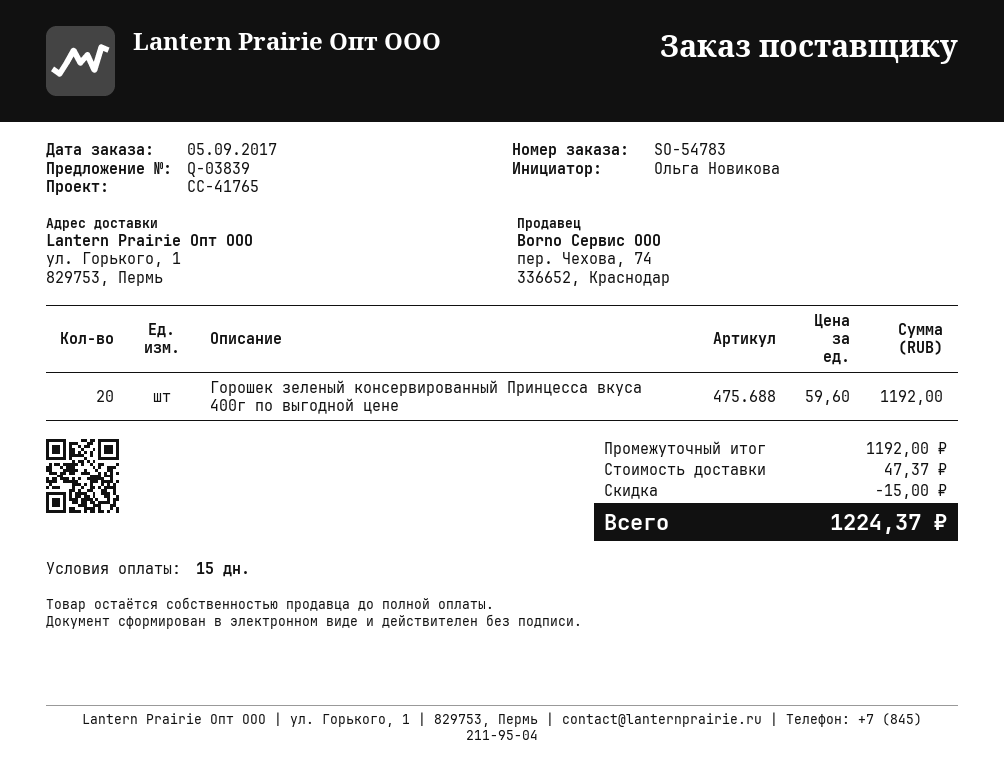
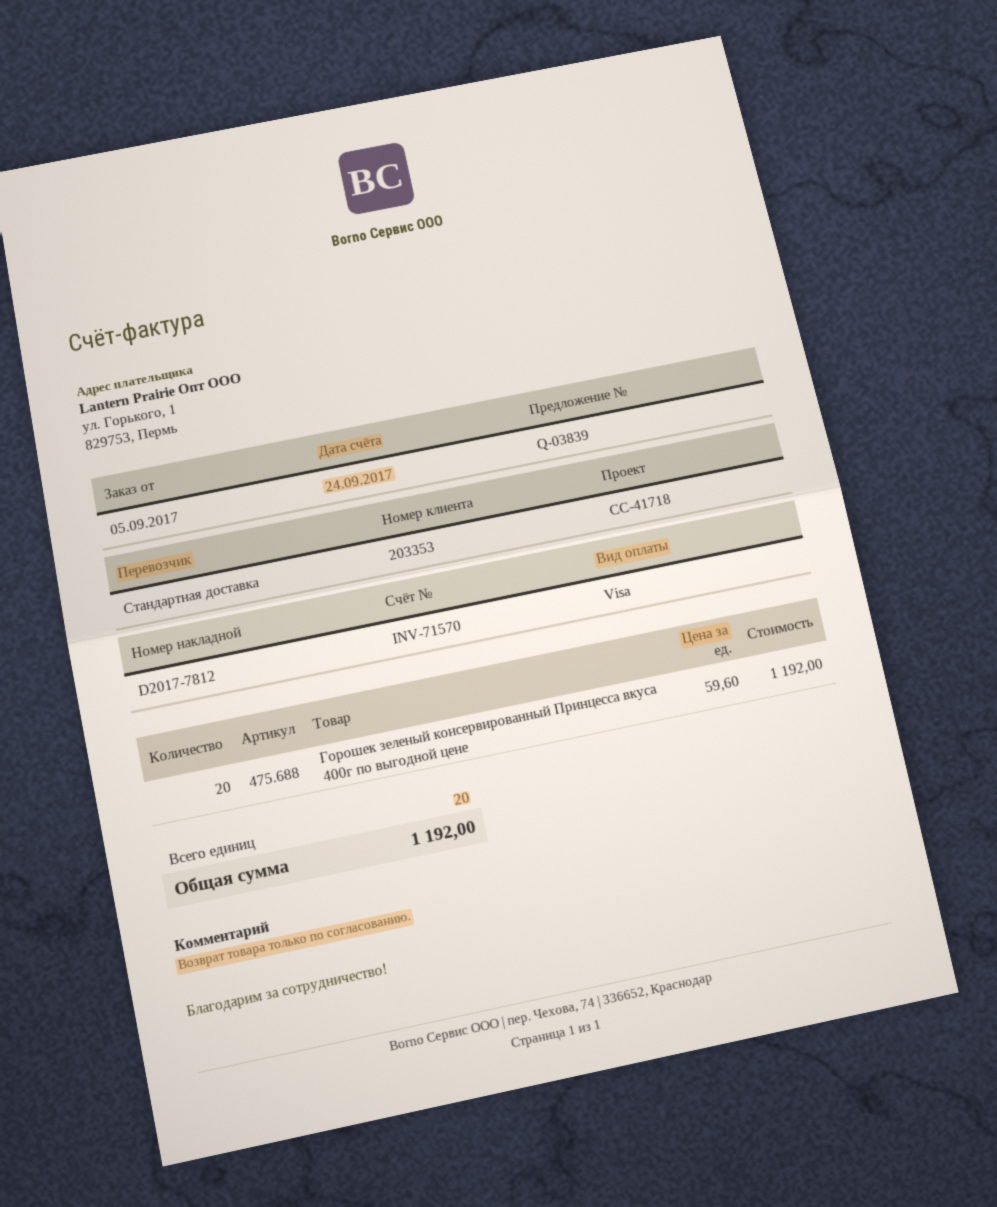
reference: CC-41765 -> CC-41718
discount: 15.00 -> none
shipping: 47.37 -> none
total: 1224.37 -> 1192.00

